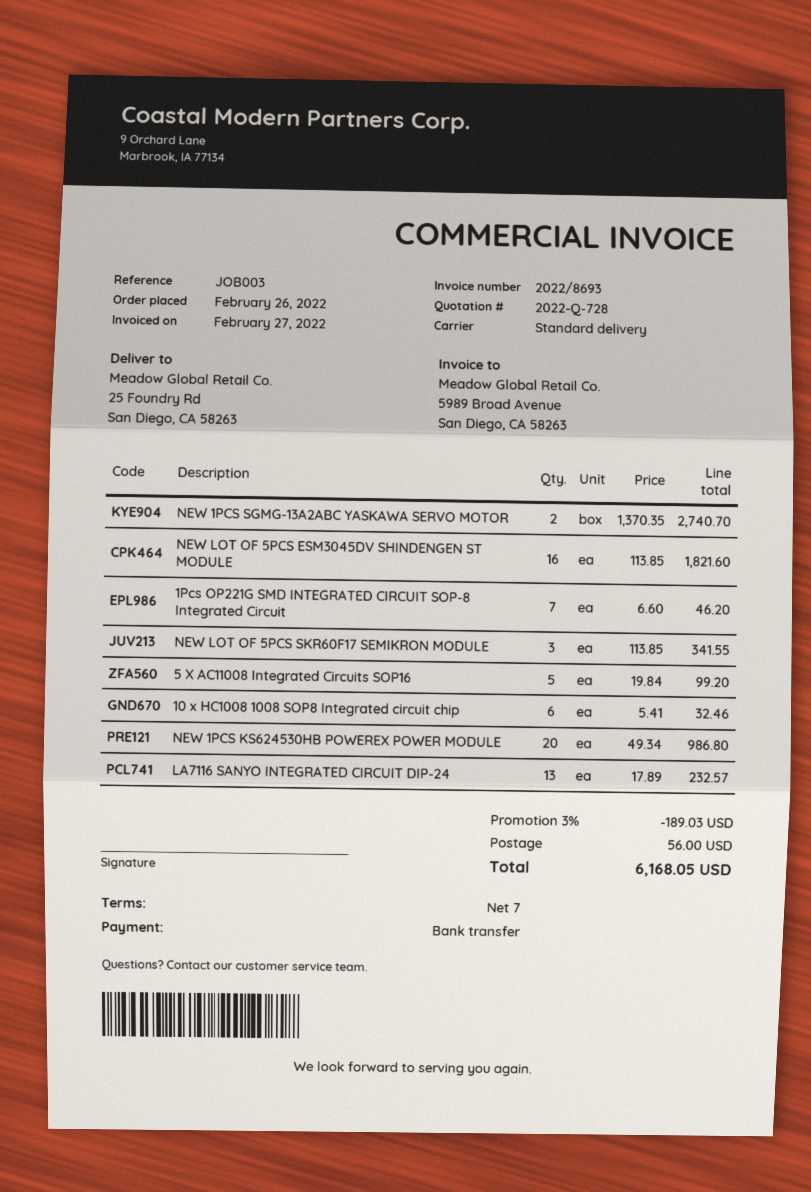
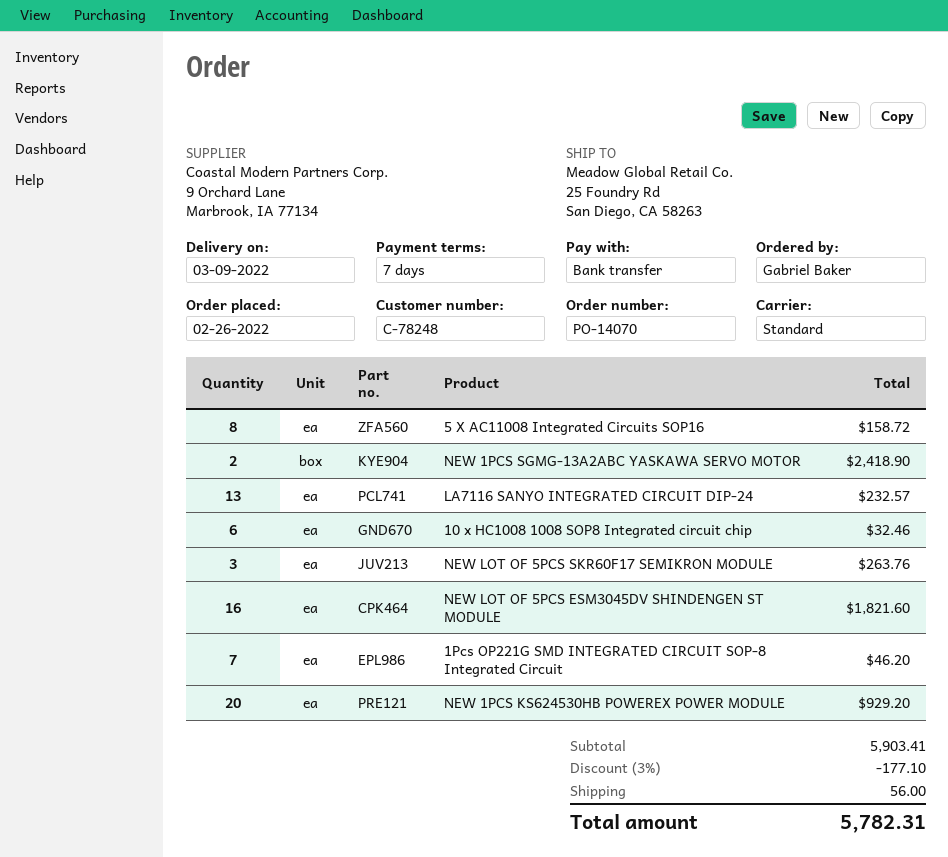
NEW 1PCS SGMG-13A2ABC YASKAWA SERVO MOTOR: 2 for 2740.70 -> 2 for 2418.90
NEW LOT OF 5PCS SKR60F17 SEMIKRON MODULE: 3 for 341.55 -> 3 for 263.76
5 X AC11008 Integrated Circuits SOP16: 5 for 99.20 -> 8 for 158.72
NEW 1PCS KS624530HB POWEREX POWER MODULE: 20 for 986.80 -> 20 for 929.20
discount: 3% = 189.03 -> 3% = 177.10
total: 6168.05 -> 5782.31

